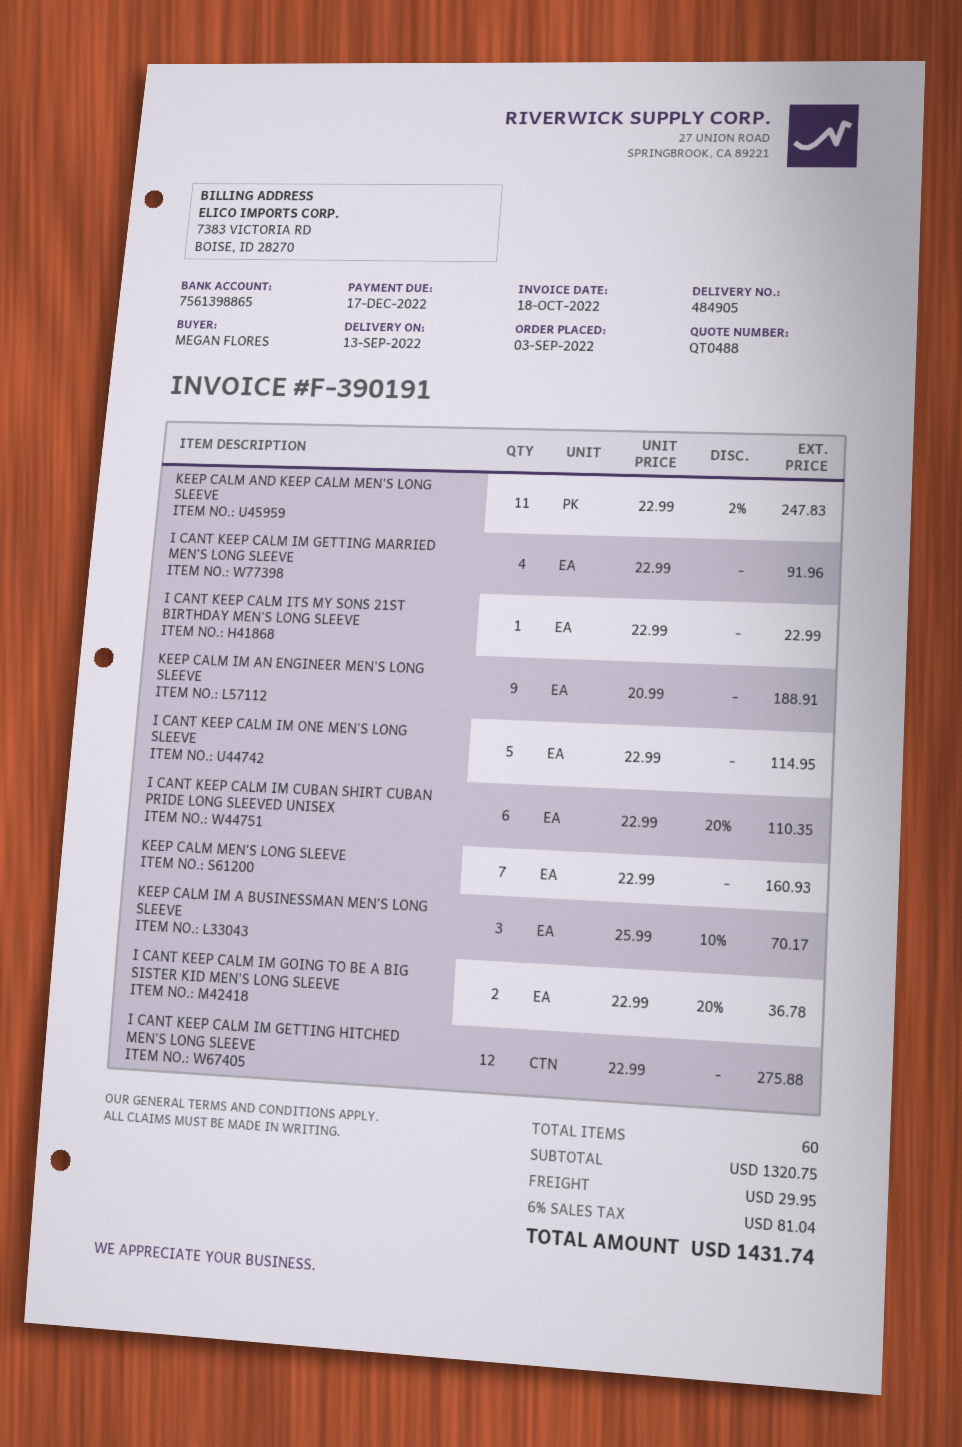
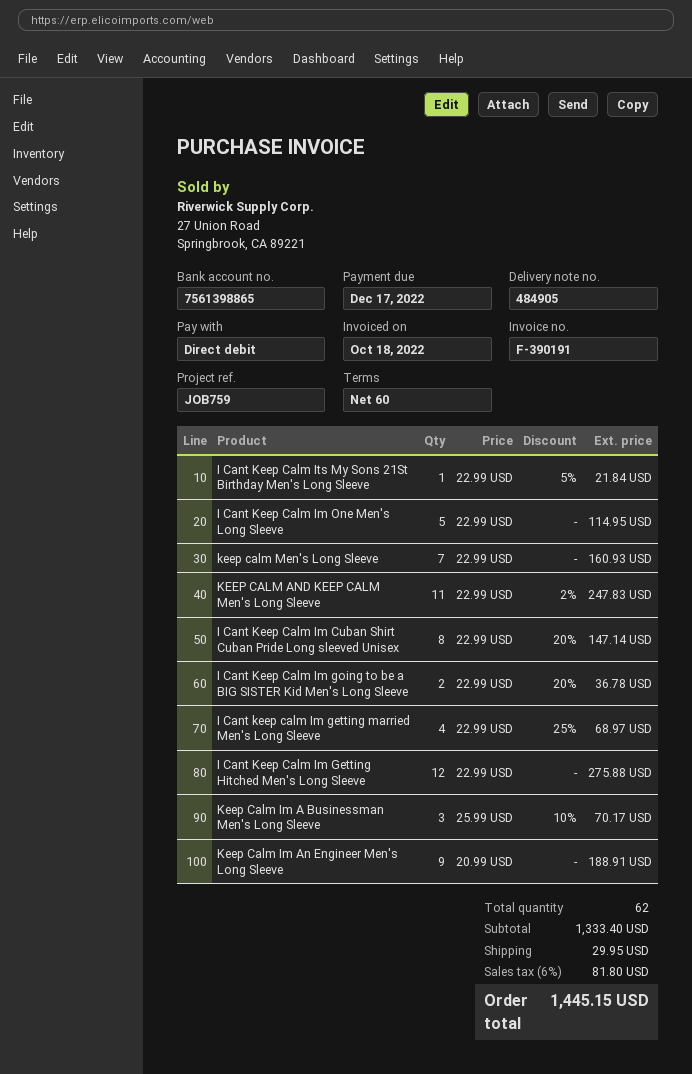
I CANT KEEP CALM IM GETTING MARRIED MEN'S LONG SLEEVE: 4 x 22.99 = 91.96 -> 4 x 22.99 - 25% = 68.97
I CANT KEEP CALM ITS MY SONS 21ST BIRTHDAY MEN'S LONG SLEEVE: 1 x 22.99 = 22.99 -> 1 x 22.99 - 5% = 21.84
I CANT KEEP CALM IM CUBAN SHIRT CUBAN PRIDE LONG SLEEVED UNISEX: 6 x 22.99 - 20% = 110.35 -> 8 x 22.99 - 20% = 147.14
total quantity: 60 -> 62
subtotal: 1320.75 -> 1333.40
tax: 6% = 81.04 -> 6% = 81.80
total: 1431.74 -> 1445.15

